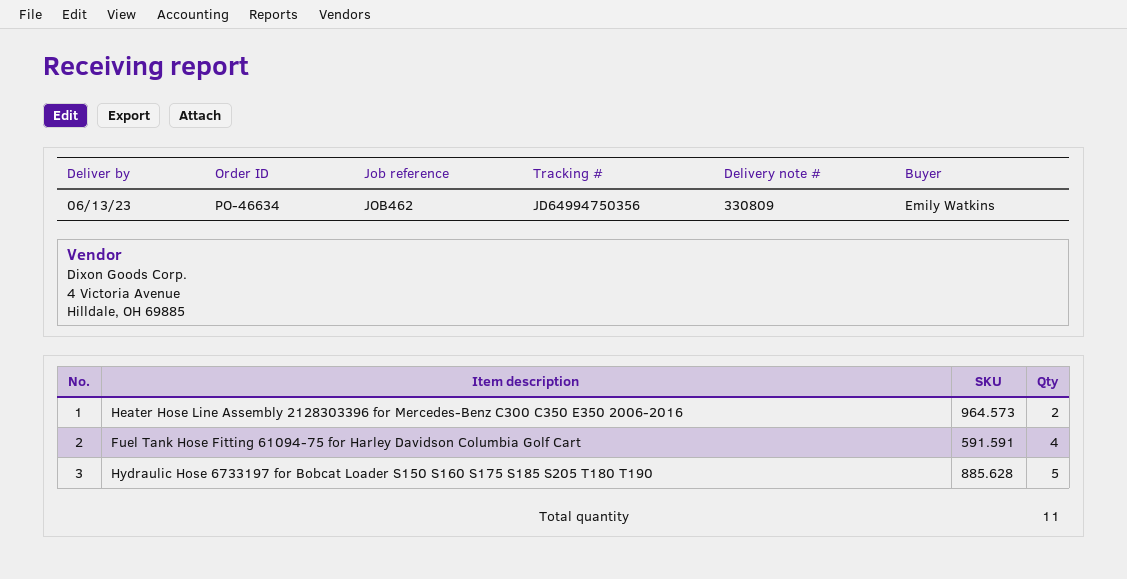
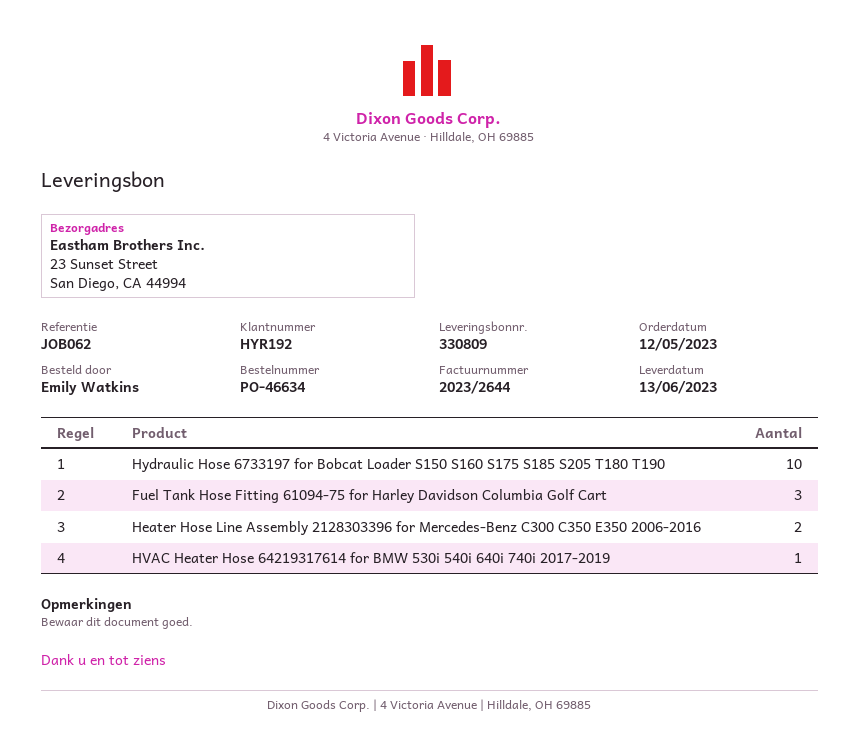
reference: JOB462 -> JOB062
Fuel Tank Hose Fitting 61094-75 for Harley Davidson Columbia Golf Cart: 4 -> 3
Hydraulic Hose 6733197 for Bobcat Loader S150 S160 S175 S185 S205 T180 T190: 5 -> 10
HVAC Heater Hose 64219317614 for BMW 530i 540i 640i 740i 2017-2019: none -> 1

